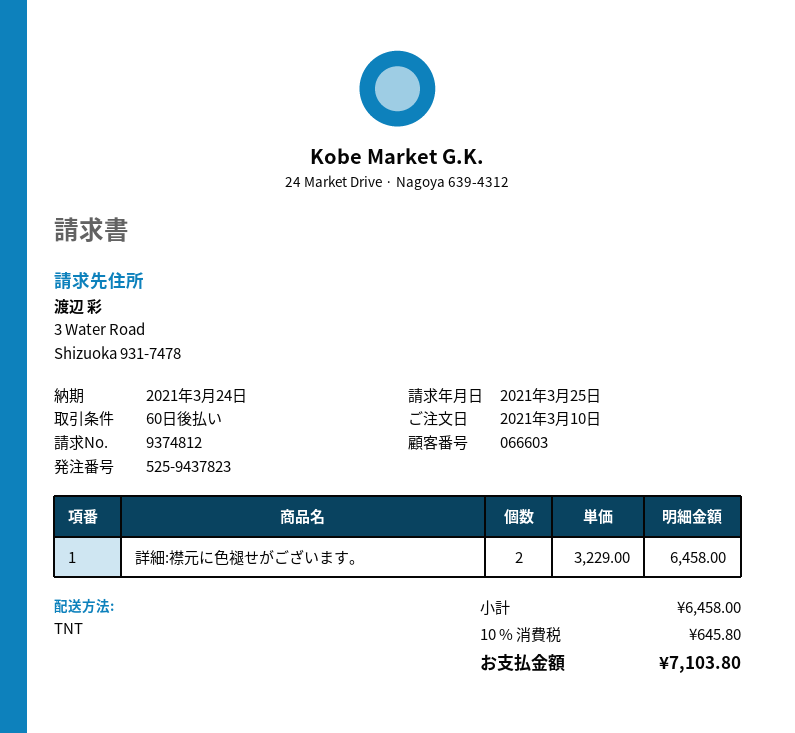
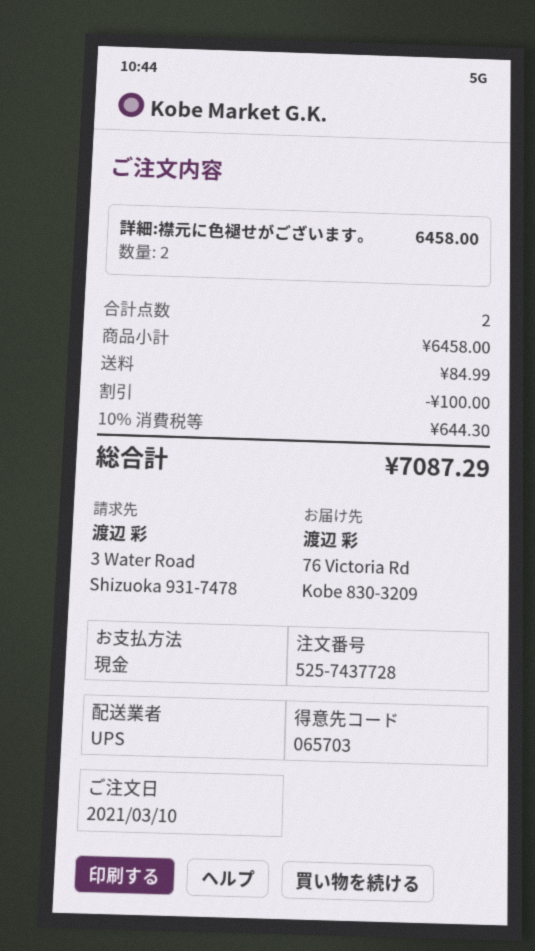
order number: 525-9437823 -> 525-7437728
customer number: 066603 -> 065703
shipping method: TNT -> UPS
discount: none -> 100.00
shipping: none -> 84.99
tax: 10% = 645.80 -> 10% = 644.30
total: 7103.80 -> 7087.29

